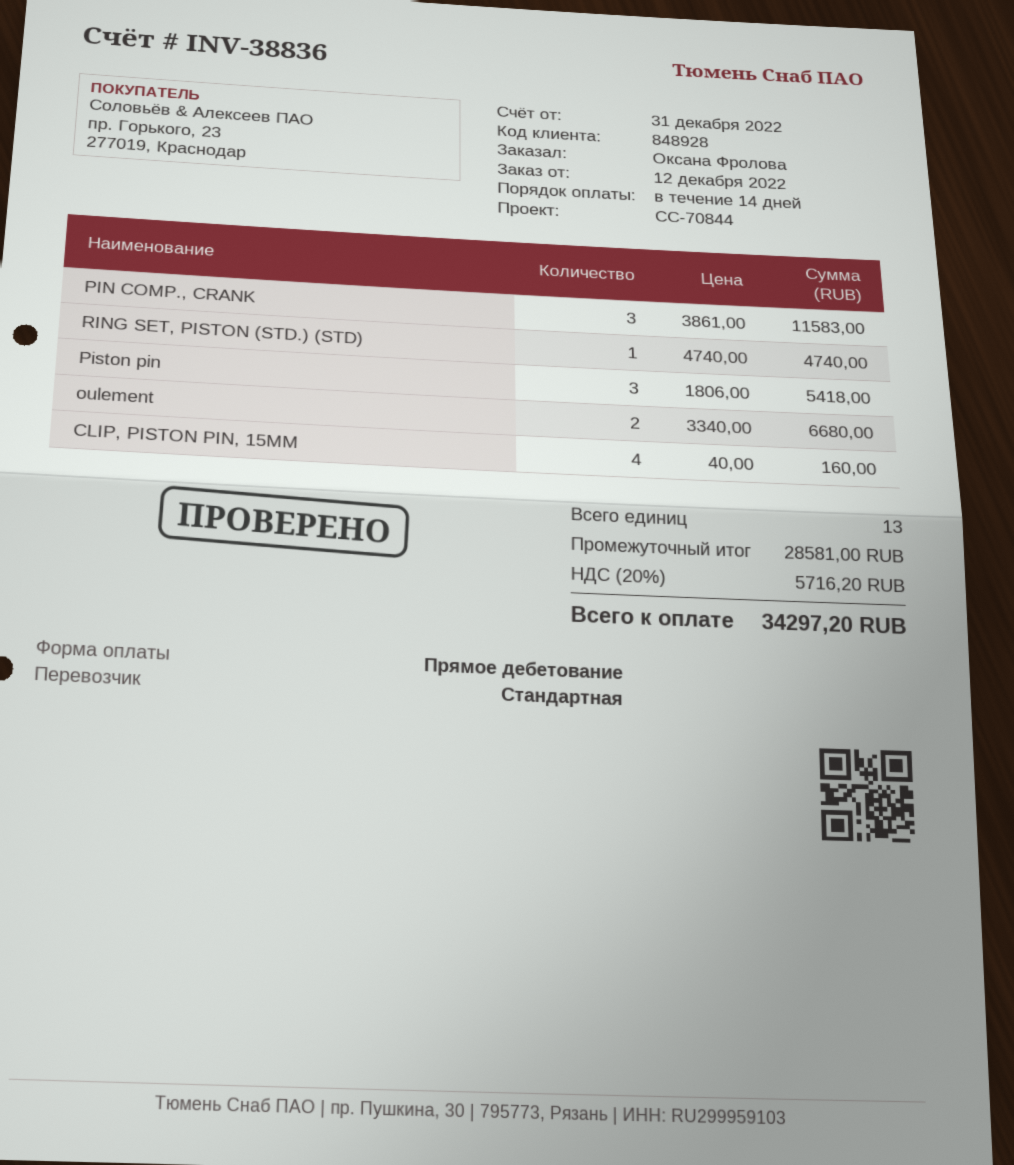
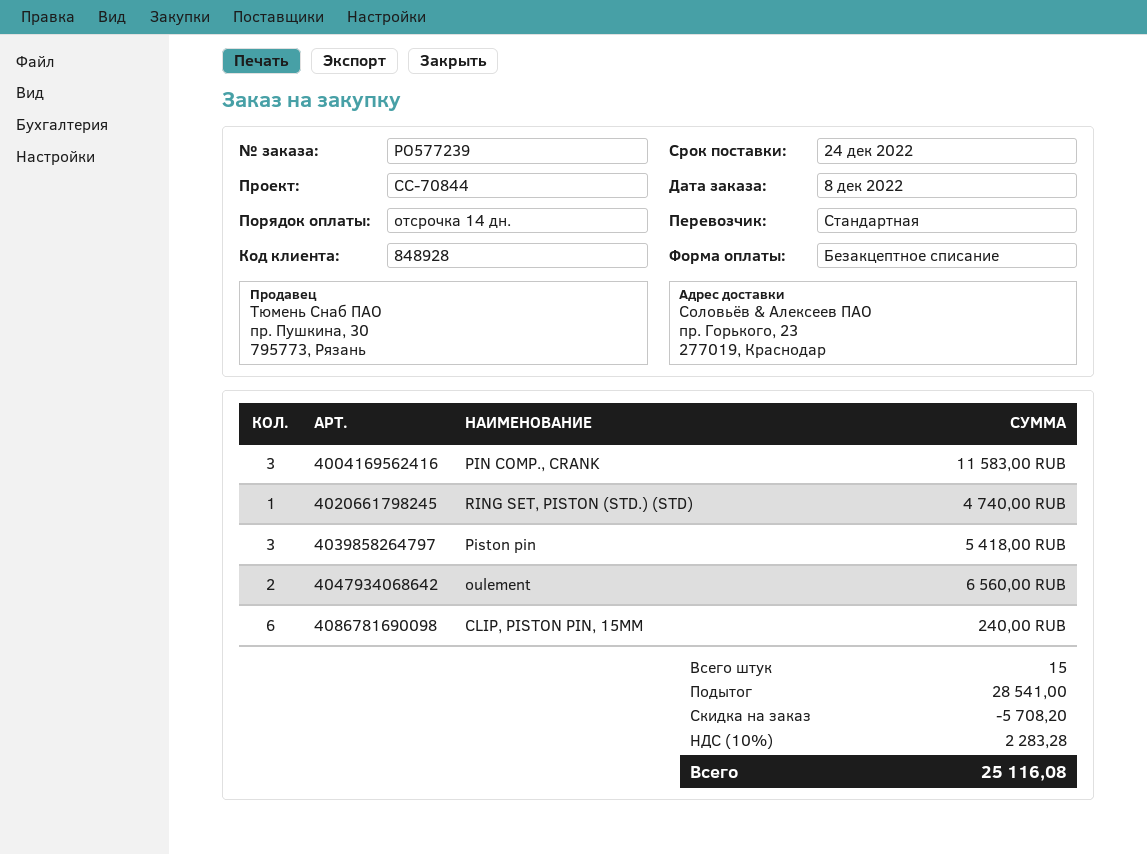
order date: 2022-12-12 -> 2022-12-08
oulement: 2 for 6680.00 -> 2 for 6560.00
CLIP, PISTON PIN, 15MM: 4 for 160.00 -> 6 for 240.00
total quantity: 13 -> 15
subtotal: 28581.00 -> 28541.00
discount: none -> 5708.20
tax: 20% = 5716.20 -> 10% = 2283.28
total: 34297.20 -> 25116.08

